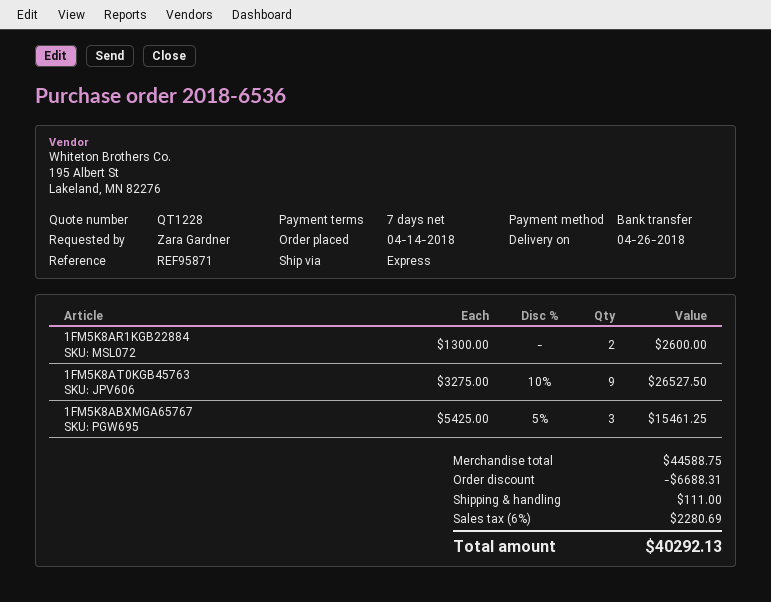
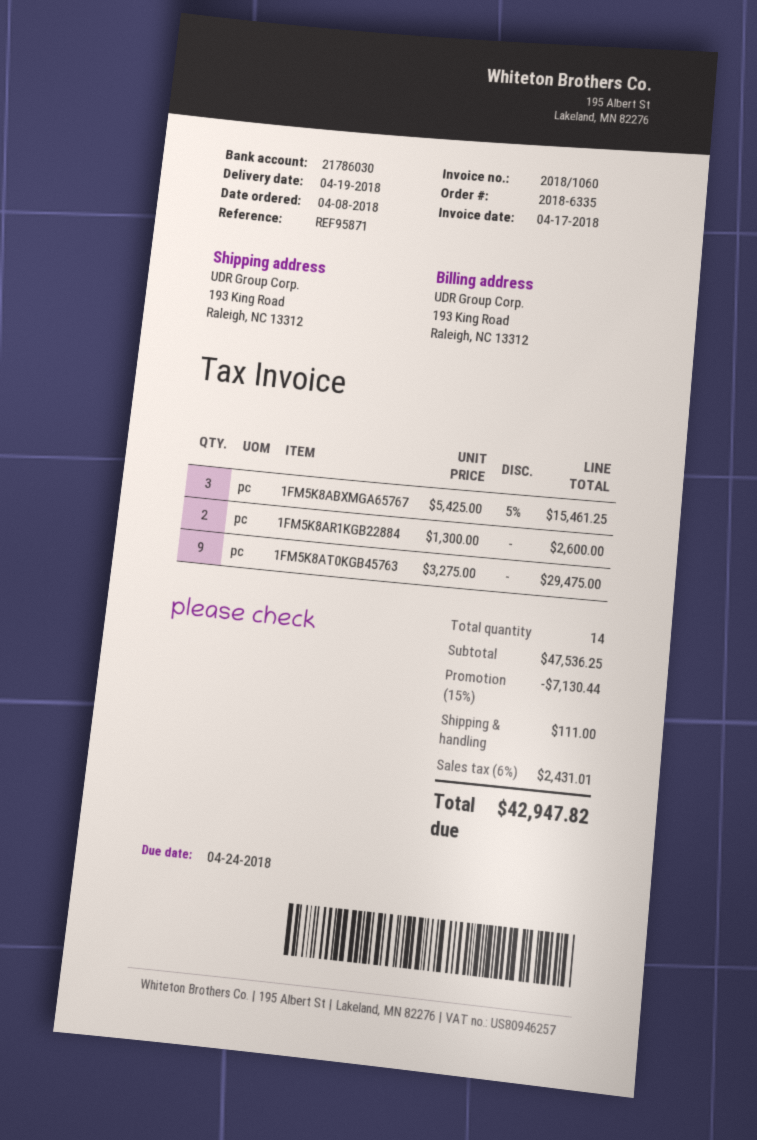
order number: 2018-6536 -> 2018-6335
order date: 2018-04-14 -> 2018-04-08
delivery date: 2018-04-26 -> 2018-04-19
1FM5K8AT0KGB45763: 9 x 3275.00 - 10% = 26527.50 -> 9 x 3275.00 = 29475.00
subtotal: 44588.75 -> 47536.25
discount: 6688.31 -> 7130.44
tax: 6% = 2280.69 -> 6% = 2431.01
total: 40292.13 -> 42947.82

